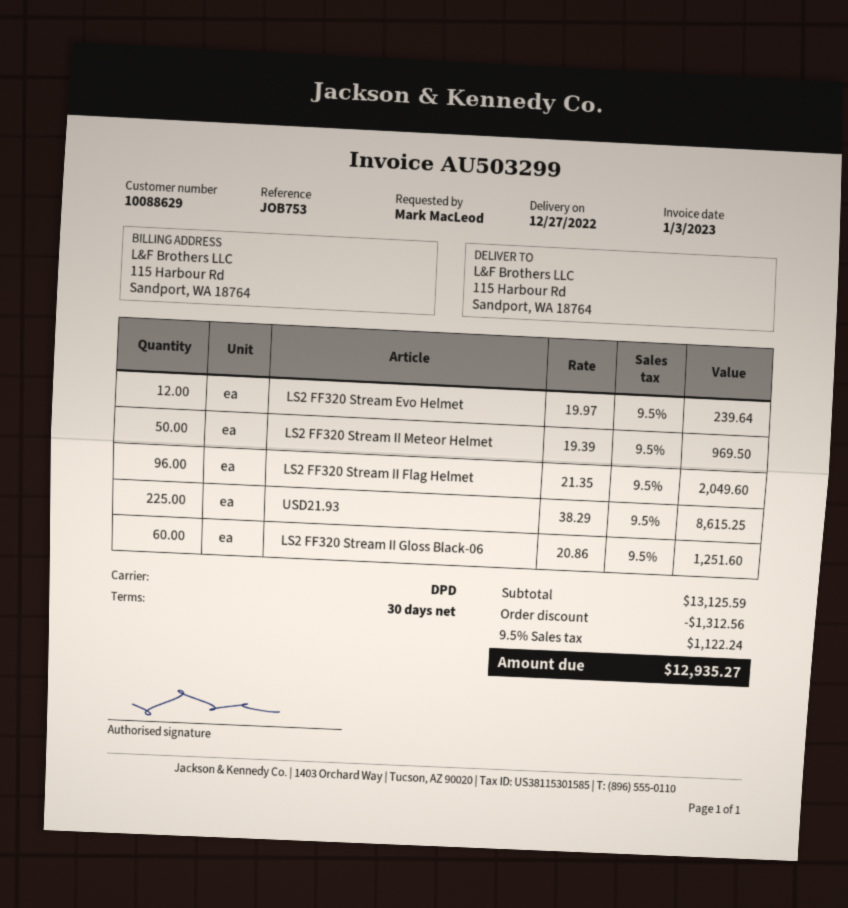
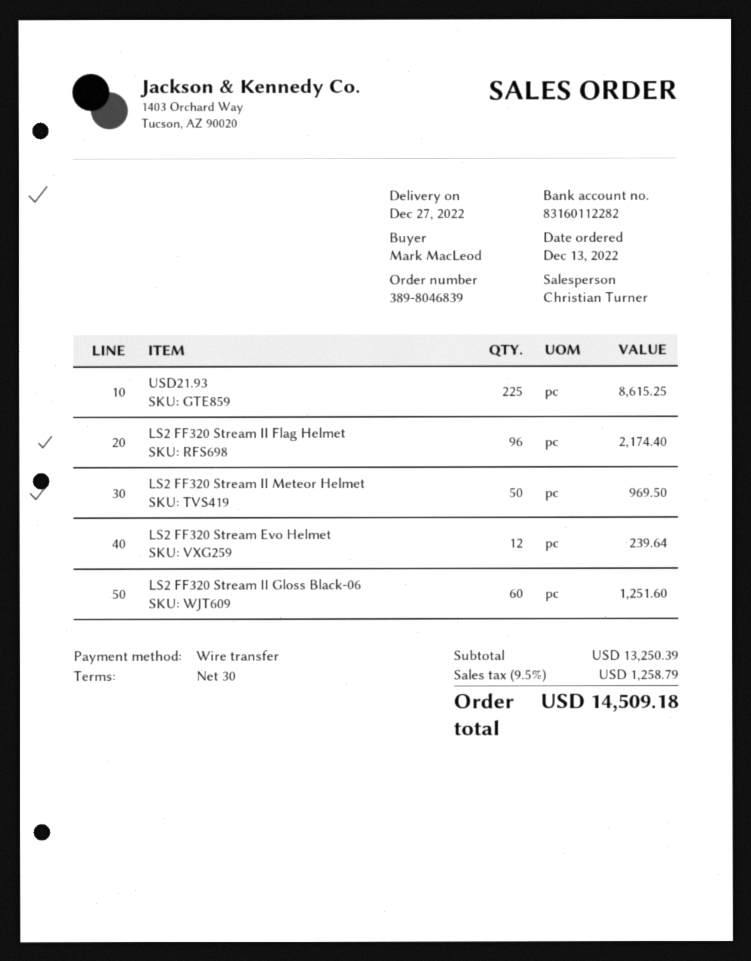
LS2 FF320 Stream II Flag Helmet: 96 for 2049.60 -> 96 for 2174.40
subtotal: 13125.59 -> 13250.39
discount: 1312.56 -> none
tax: 9.5% = 1122.24 -> 9.5% = 1258.79
total: 12935.27 -> 14509.18

